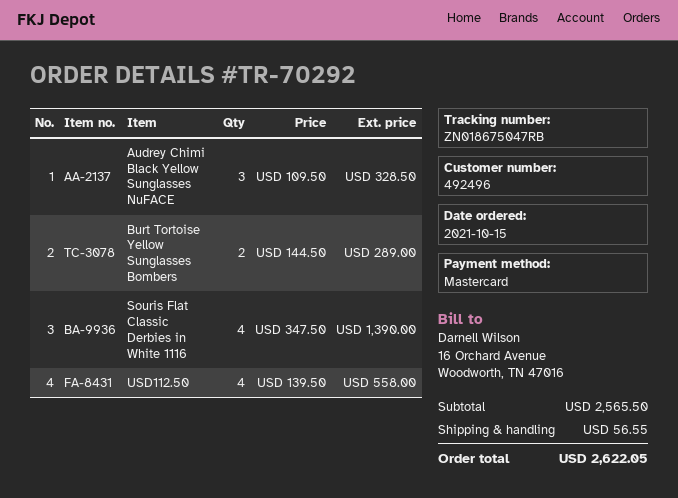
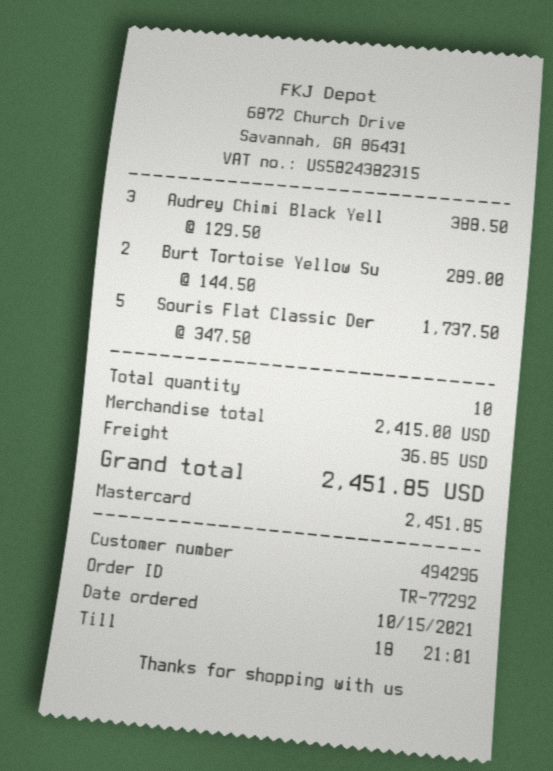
order number: TR-70292 -> TR-77292
customer number: 492496 -> 494296
Audrey Chimi Black Yellow Sunglasses NuFACE: 3 x 109.50 = 328.50 -> 3 x 129.50 = 388.50
Souris Flat Classic Derbies in White 1116: 4 x 347.50 = 1390.00 -> 5 x 347.50 = 1737.50
USD112.50: 4 x 139.50 = 558.00 -> none
subtotal: 2565.50 -> 2415.00
shipping: 56.55 -> 36.85
total: 2622.05 -> 2451.85

